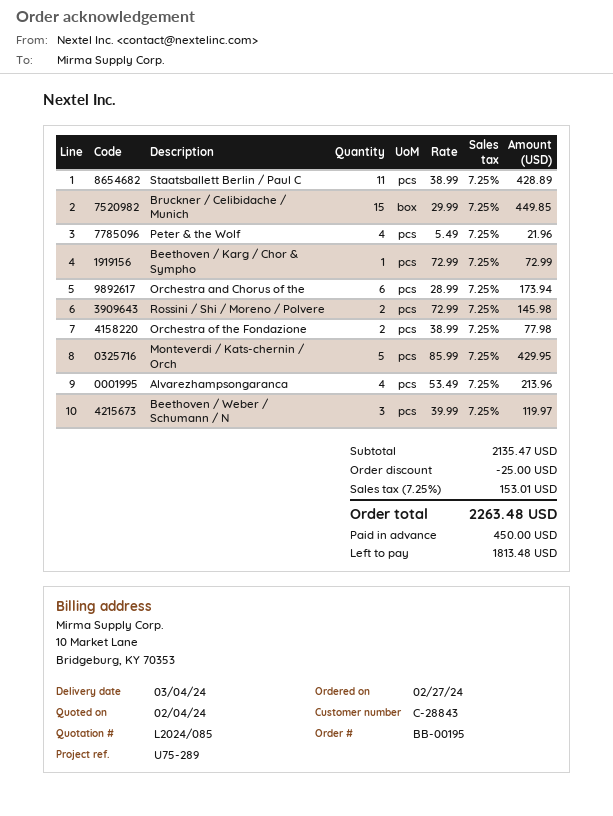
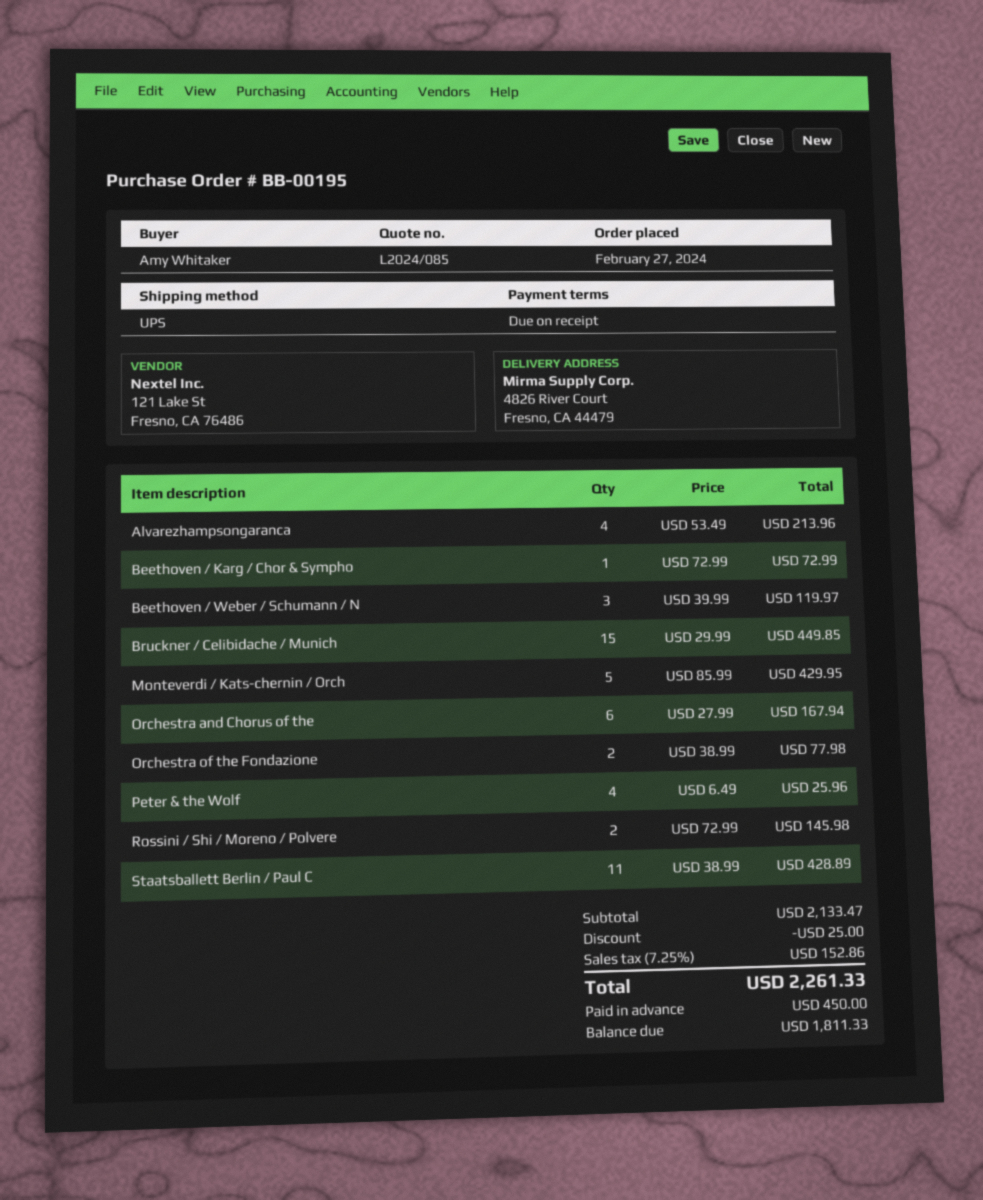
Peter & the Wolf: 4 x 5.49 = 21.96 -> 4 x 6.49 = 25.96
Orchestra and Chorus of the: 6 x 28.99 = 173.94 -> 6 x 27.99 = 167.94
subtotal: 2135.47 -> 2133.47
tax: 7.25% = 153.01 -> 7.25% = 152.86
total: 2263.48 -> 2261.33
balance: 1813.48 -> 1811.33

